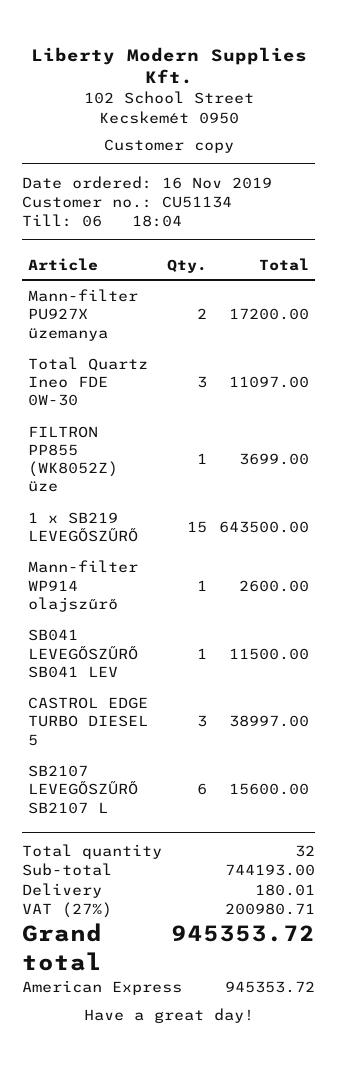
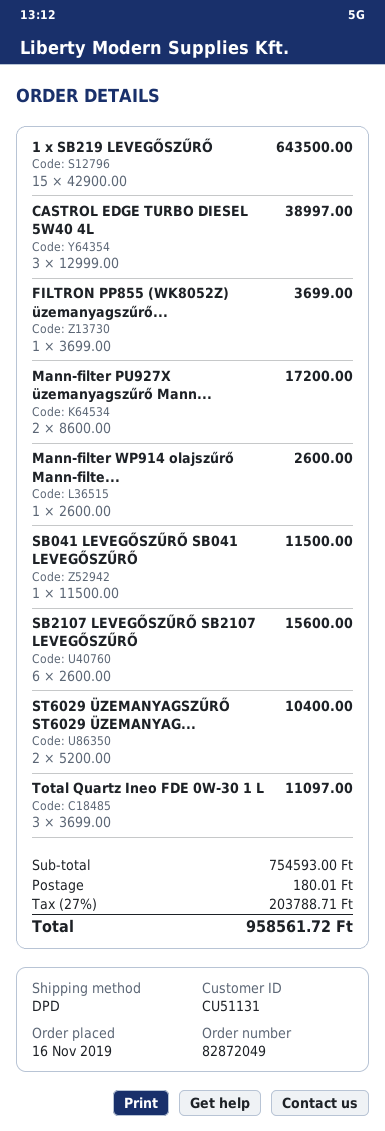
customer number: CU51134 -> CU51131
ST6029 ÜZEMANYAGSZŰRŐ ST6029 ÜZEMANYAG...: none -> 2 for 10400.00
subtotal: 744193.00 -> 754593.00
tax: 27% = 200980.71 -> 27% = 203788.71
total: 945353.72 -> 958561.72

